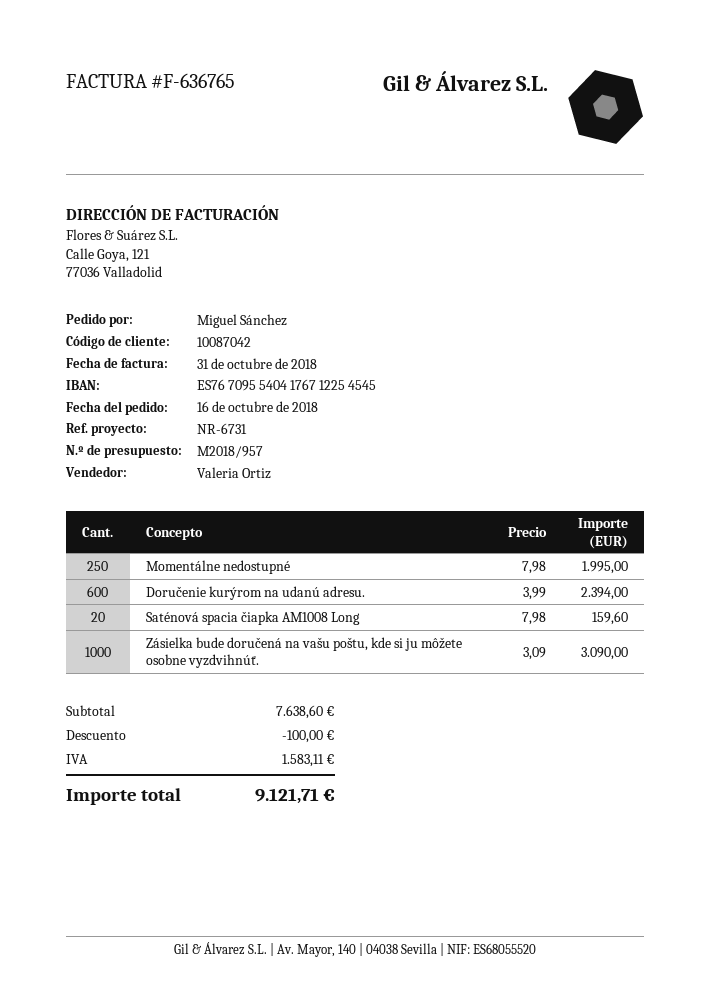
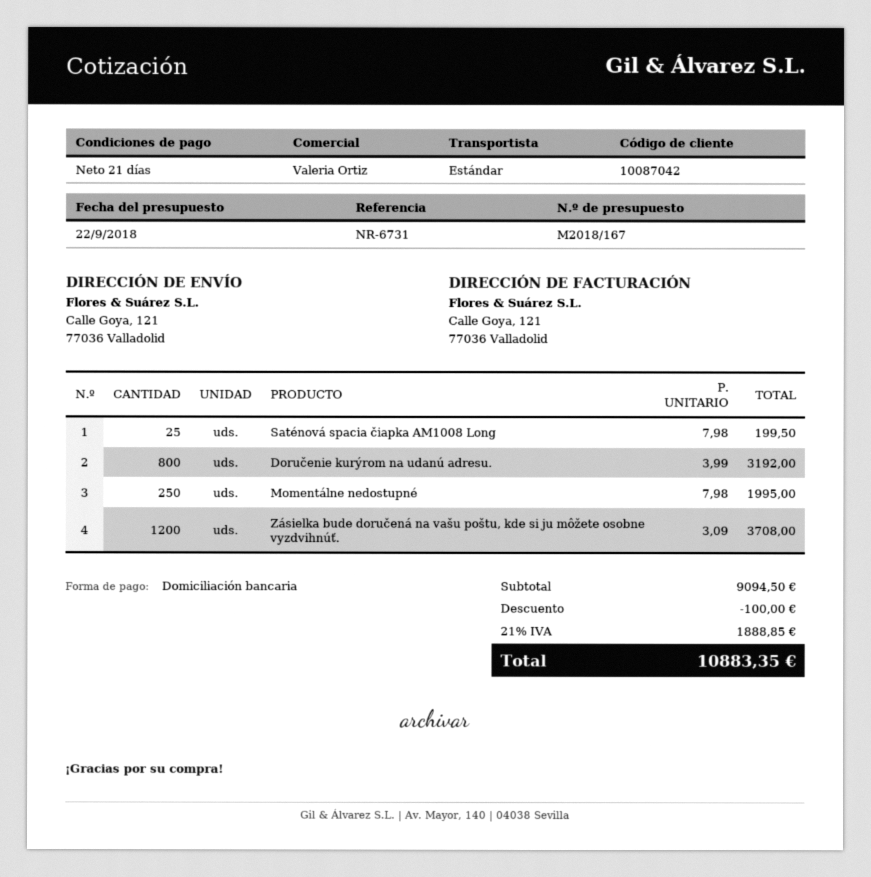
quote number: M2018/957 -> M2018/167
Doručenie kurýrom na udanú adresu.: 600 x 3.99 = 2394.00 -> 800 x 3.99 = 3192.00
Saténová spacia čiapka AM1008 Long: 20 x 7.98 = 159.60 -> 25 x 7.98 = 199.50
Zásielka bude doručená na vašu poštu, kde si ju môžete osobne vyzdvihnúť.: 1000 x 3.09 = 3090.00 -> 1200 x 3.09 = 3708.00
subtotal: 7638.60 -> 9094.50
tax: 1583.11 -> 1888.85
total: 9121.71 -> 10883.35

